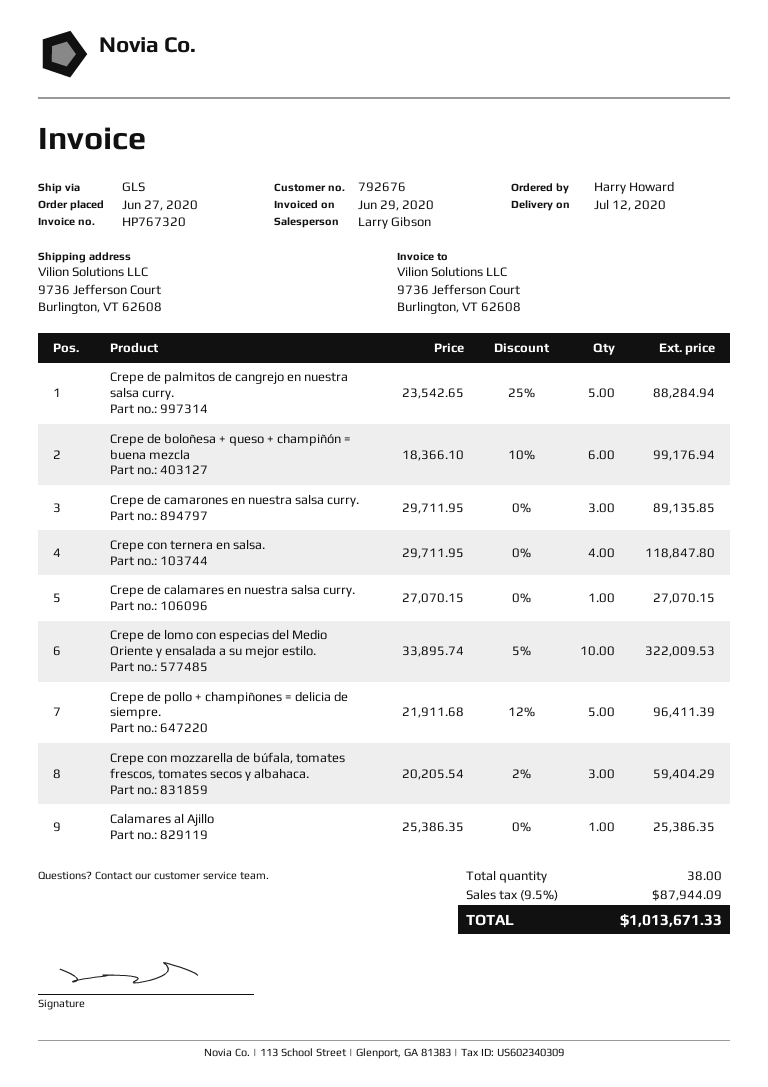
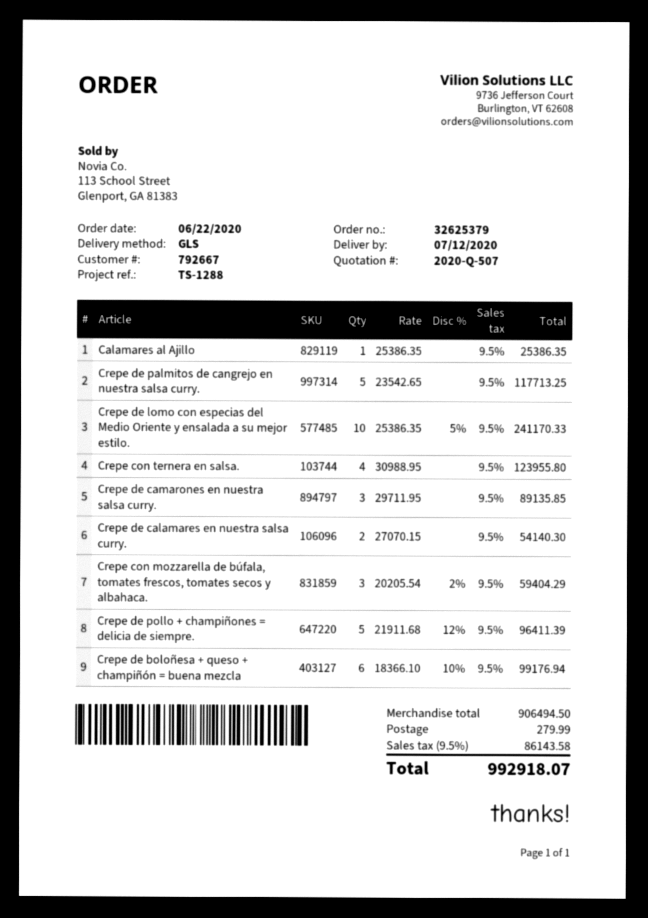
order date: 2020-06-27 -> 2020-06-22
customer number: 792676 -> 792667
Crepe de palmitos de cangrejo en nuestra salsa curry.: 5 x 23542.65 - 25% = 88284.94 -> 5 x 23542.65 = 117713.25
Crepe con ternera en salsa.: 4 x 29711.95 = 118847.80 -> 4 x 30988.95 = 123955.80
Crepe de calamares en nuestra salsa curry.: 1 x 27070.15 = 27070.15 -> 2 x 27070.15 = 54140.30
Crepe de lomo con especias del Medio Oriente y ensalada a su mejor estilo.: 10 x 33895.74 - 5% = 322009.53 -> 10 x 25386.35 - 5% = 241170.33
shipping: none -> 279.99
tax: 9.5% = 87944.09 -> 9.5% = 86143.58
total: 1013671.33 -> 992918.07

